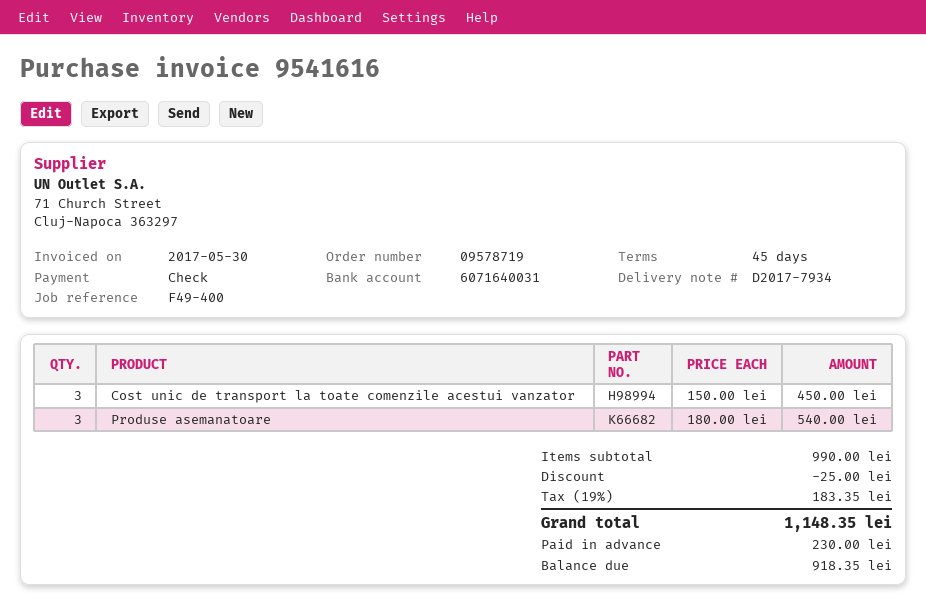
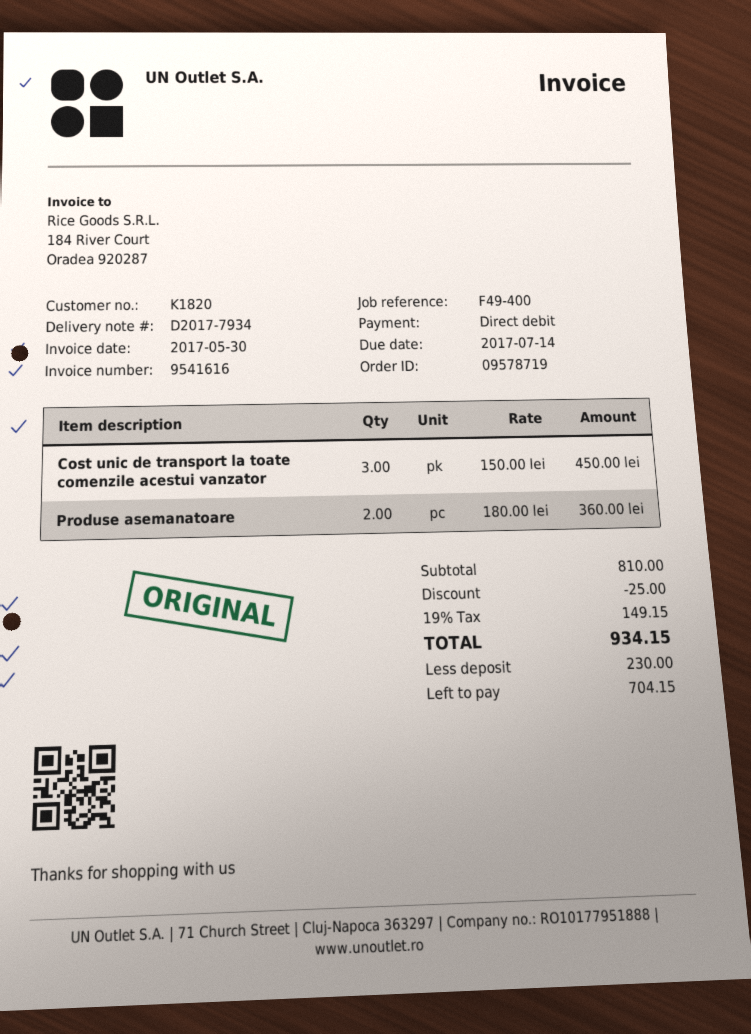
payment method: cheque -> direct debit
Produse asemanatoare: 3 x 180.00 = 540.00 -> 2 x 180.00 = 360.00
subtotal: 990.00 -> 810.00
tax: 19% = 183.35 -> 19% = 149.15
total: 1148.35 -> 934.15
balance: 918.35 -> 704.15

